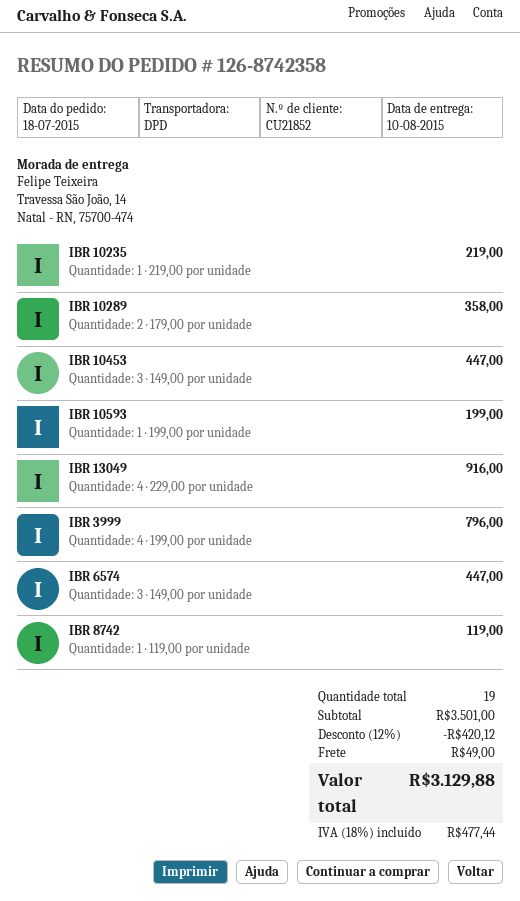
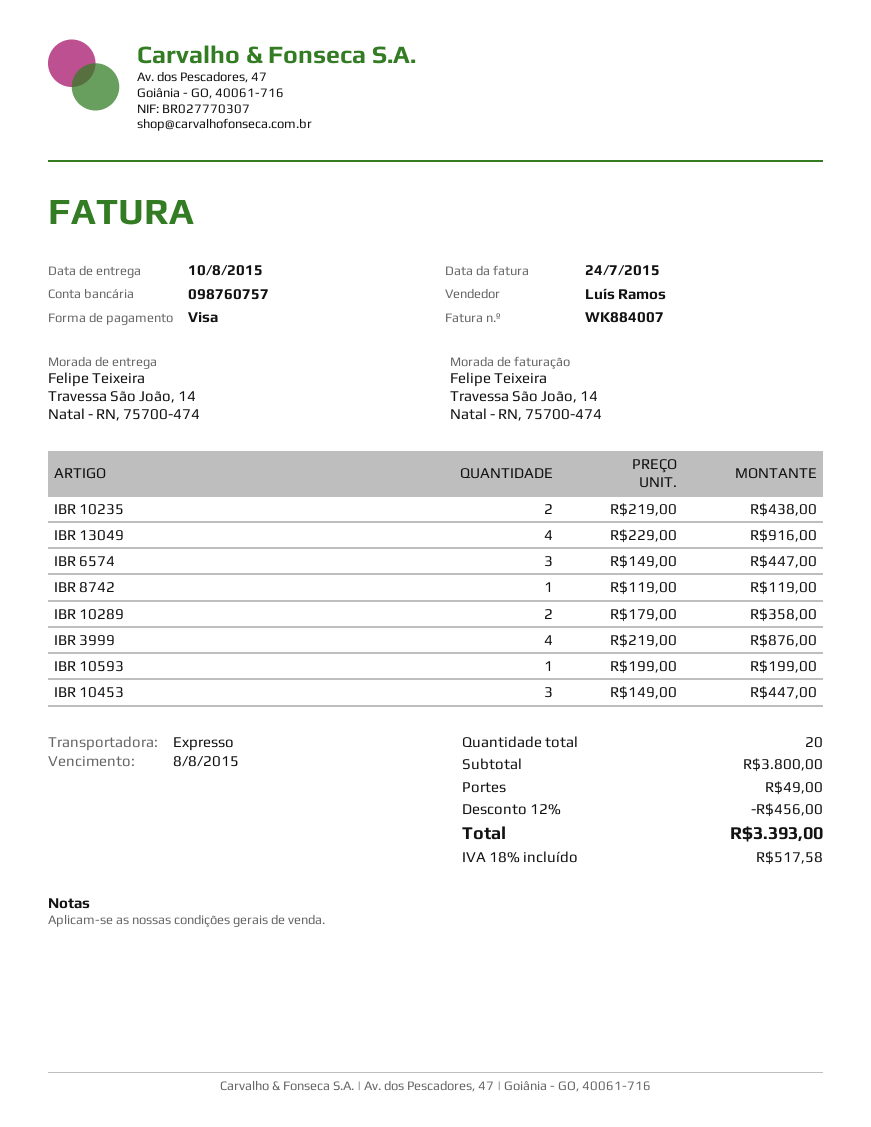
shipping method: DPD -> express
IBR 10235: 1 x 219.00 = 219.00 -> 2 x 219.00 = 438.00
IBR 3999: 4 x 199.00 = 796.00 -> 4 x 219.00 = 876.00
total quantity: 19 -> 20
subtotal: 3501.00 -> 3800.00
discount: 12% = 420.12 -> 12% = 456.00
tax: 18% = 477.44 -> 18% = 517.58
total: 3129.88 -> 3393.00

